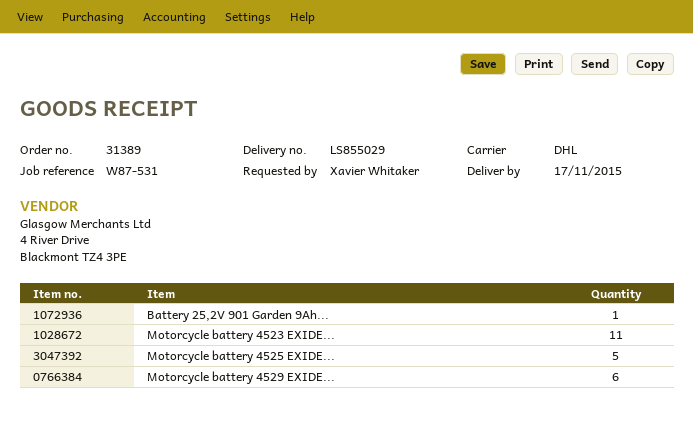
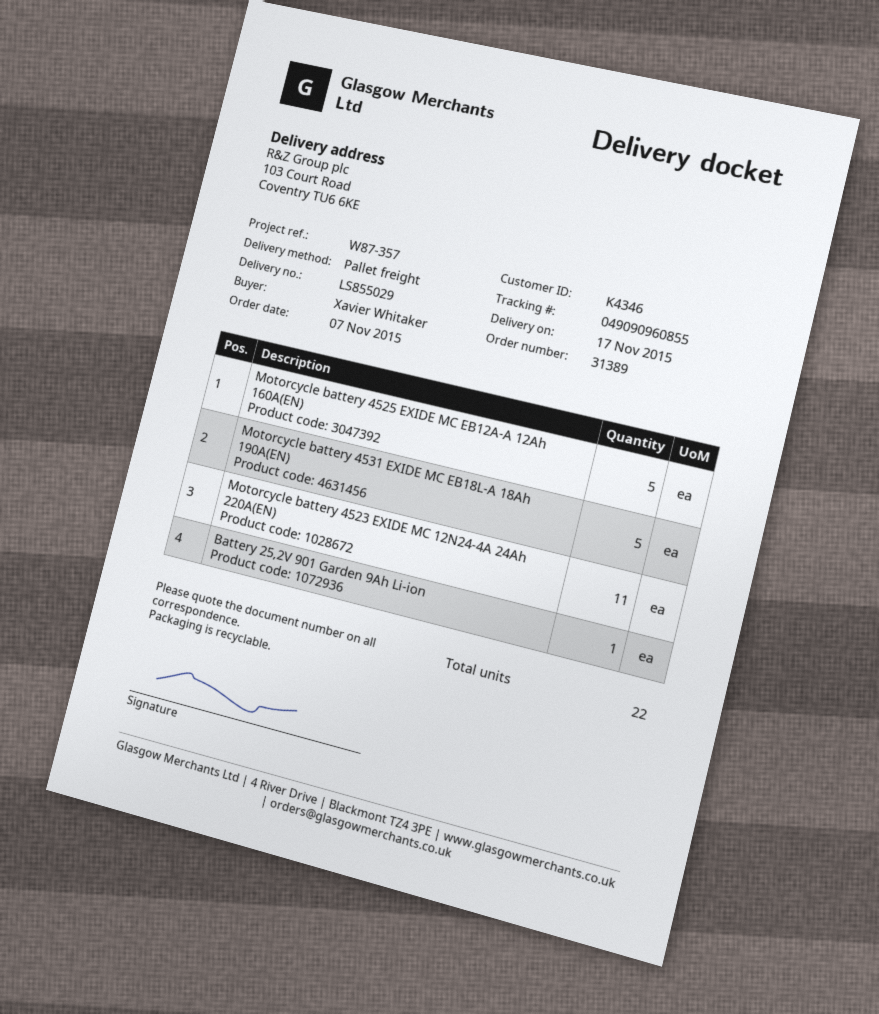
reference: W87-531 -> W87-357
shipping method: DHL -> pallet freight
Motorcycle battery 4529 EXIDE...: 6 -> none
Motorcycle battery 4531 EXIDE MC EB18L-A 18Ah 190A(EN): none -> 5

